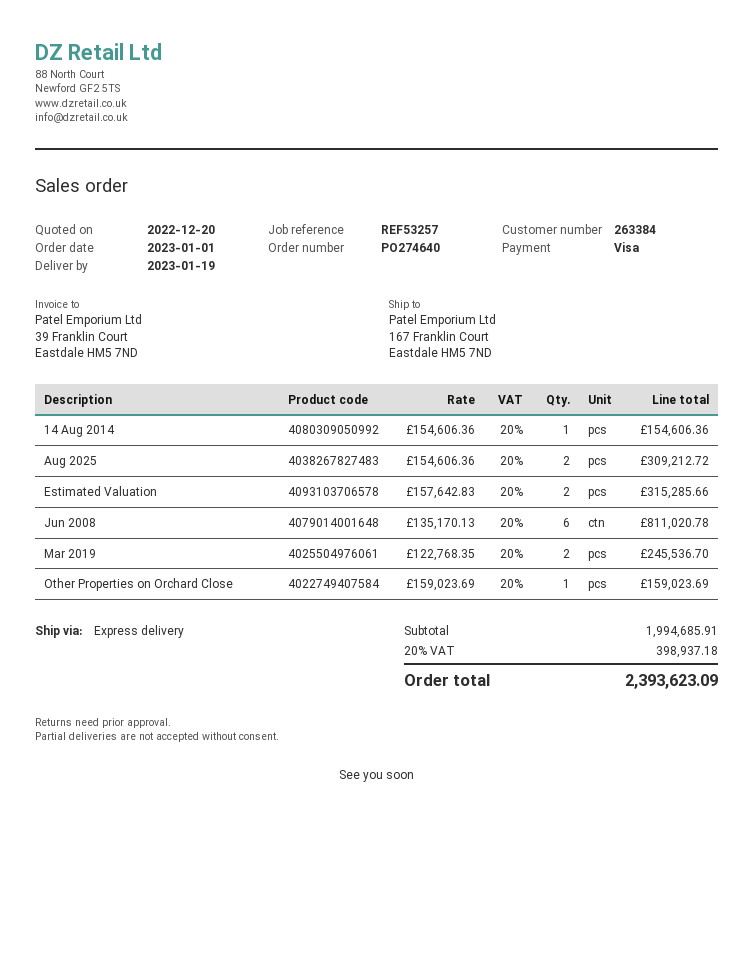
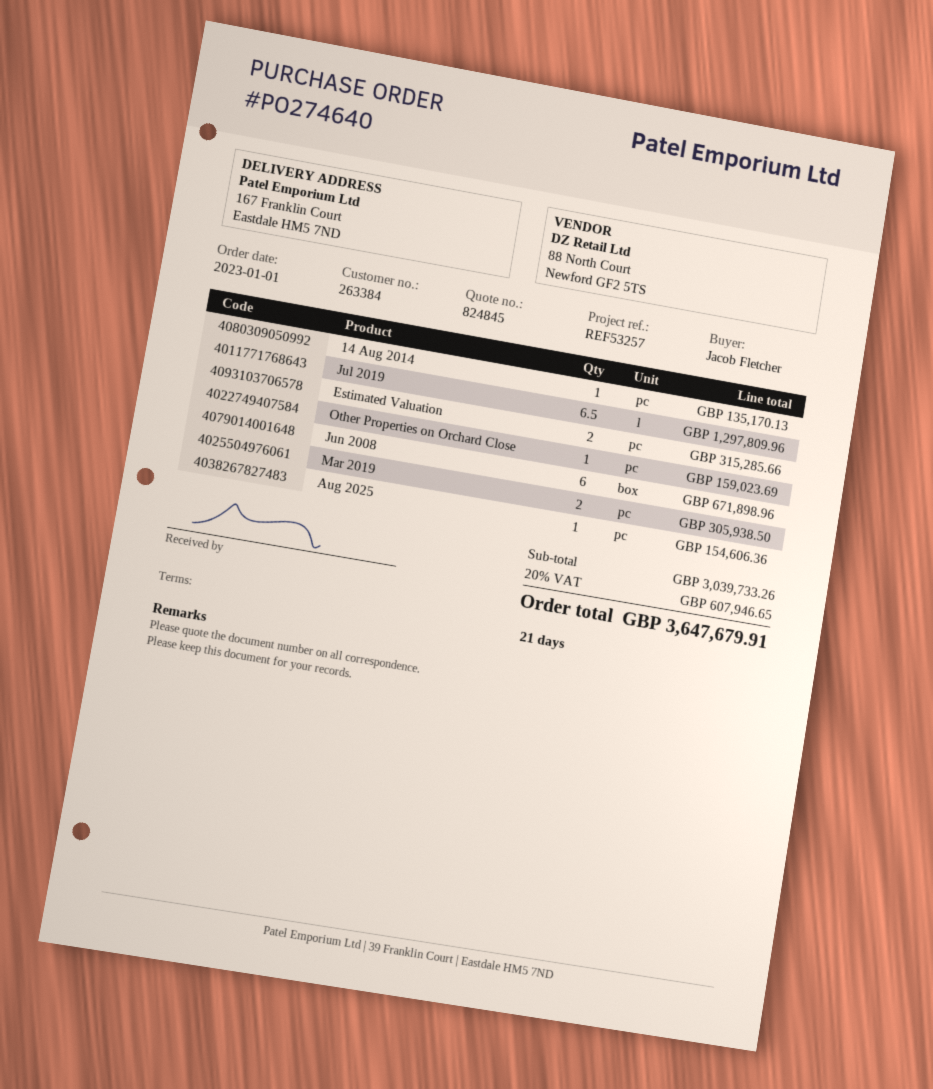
14 Aug 2014: 1 for 154606.36 -> 1 for 135170.13
Aug 2025: 2 for 309212.72 -> 1 for 154606.36
Jun 2008: 6 for 811020.78 -> 6 for 671898.96
Mar 2019: 2 for 245536.70 -> 2 for 305938.50
Jul 2019: none -> 6.5 for 1297809.96
subtotal: 1994685.91 -> 3039733.26
tax: 20% = 398937.18 -> 20% = 607946.65
total: 2393623.09 -> 3647679.91

